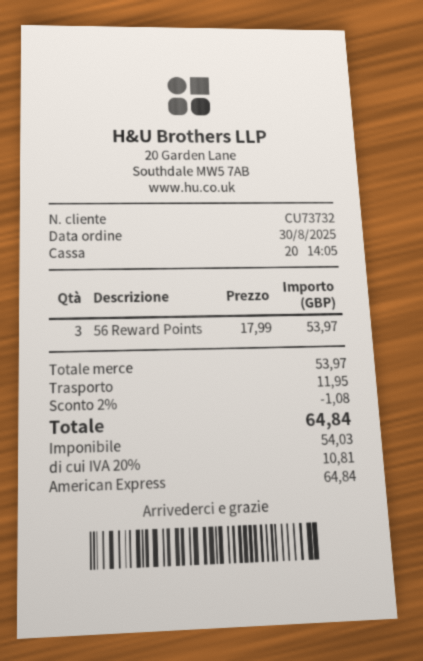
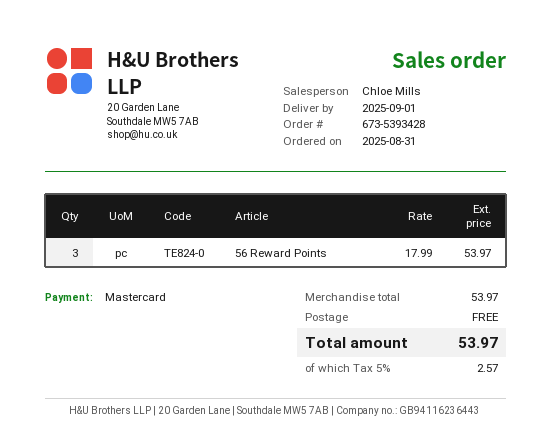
order date: 2025-08-30 -> 2025-08-31
payment method: American Express -> Mastercard
discount: 2% = 1.08 -> none
shipping: 11.95 -> 0.00
tax: 20% = 10.81 -> 5% = 2.57
total: 64.84 -> 53.97

